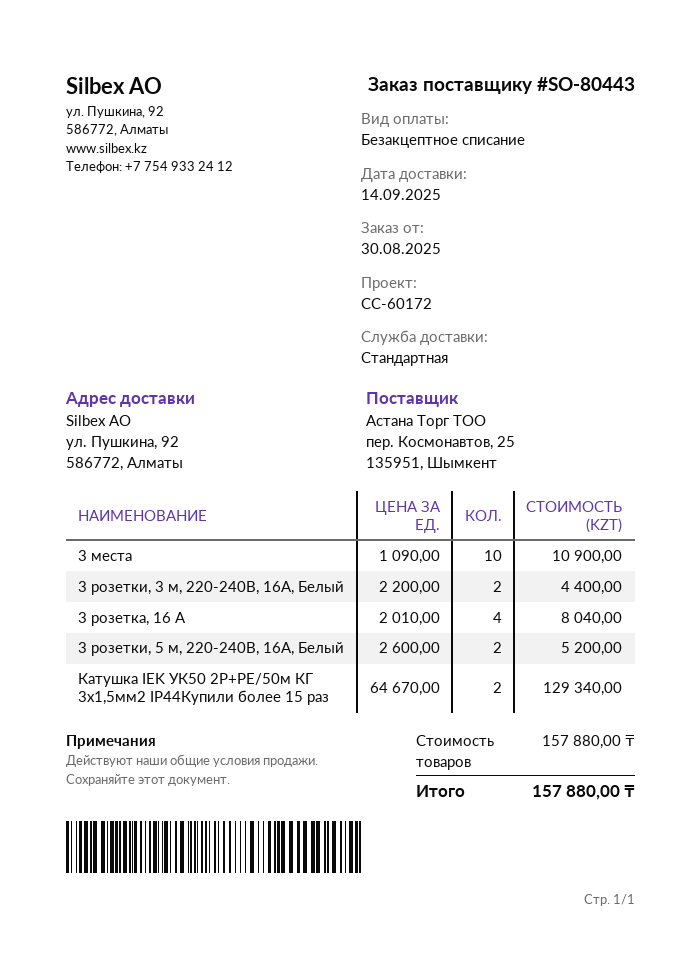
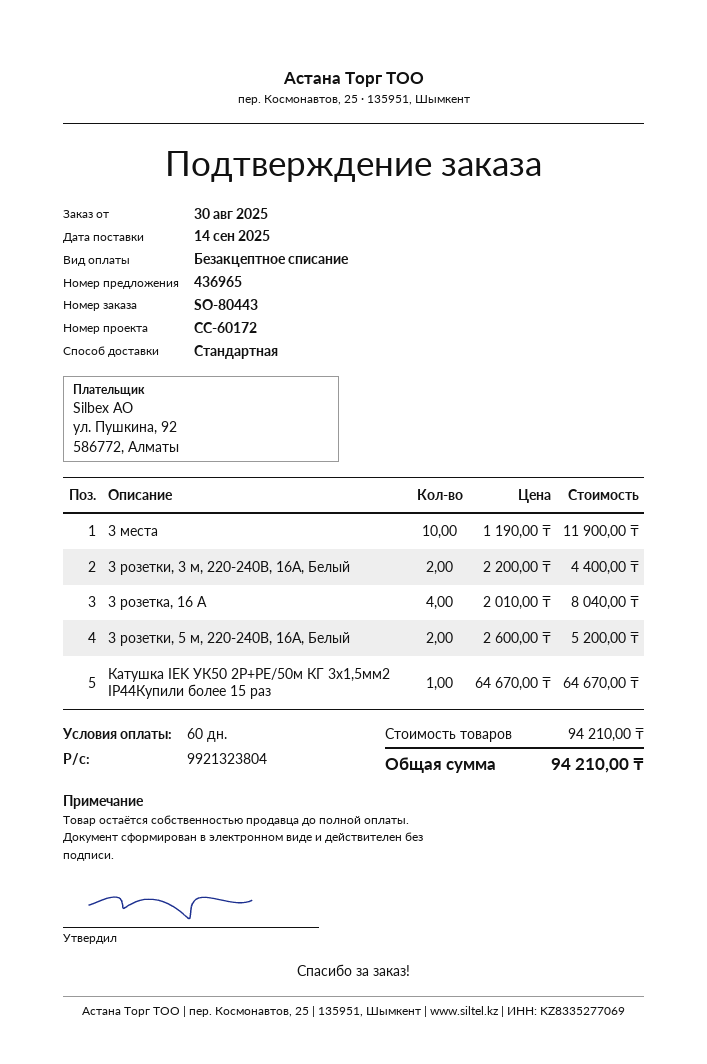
3 места: 10 x 1090.00 = 10900.00 -> 10 x 1190.00 = 11900.00
Катушка IEK УК50 2P+PE/50м КГ 3х1,5мм2 IP44Купили более 15 раз: 2 x 64670.00 = 129340.00 -> 1 x 64670.00 = 64670.00
subtotal: 157880.00 -> 94210.00
total: 157880.00 -> 94210.00

